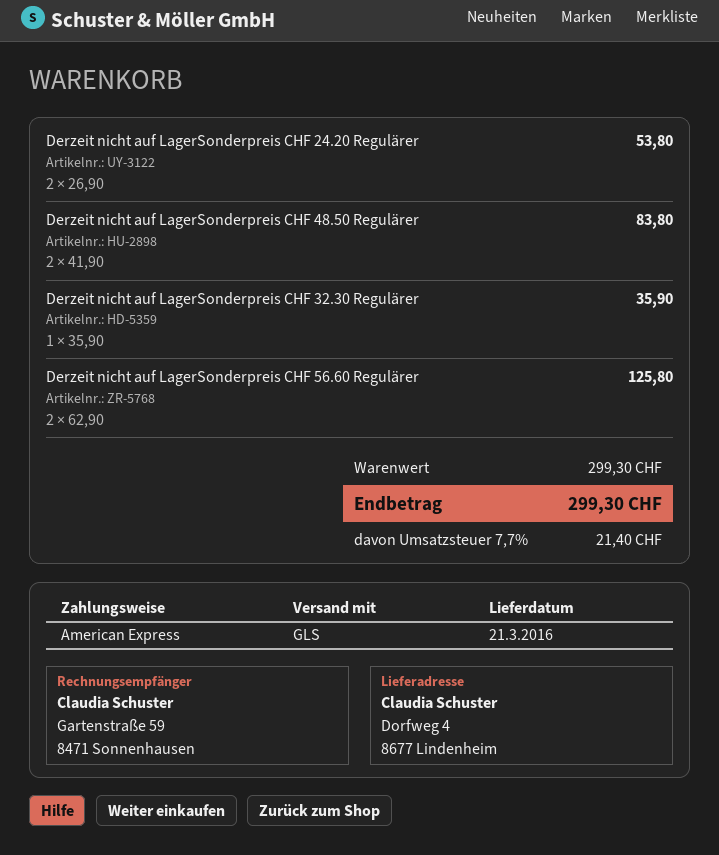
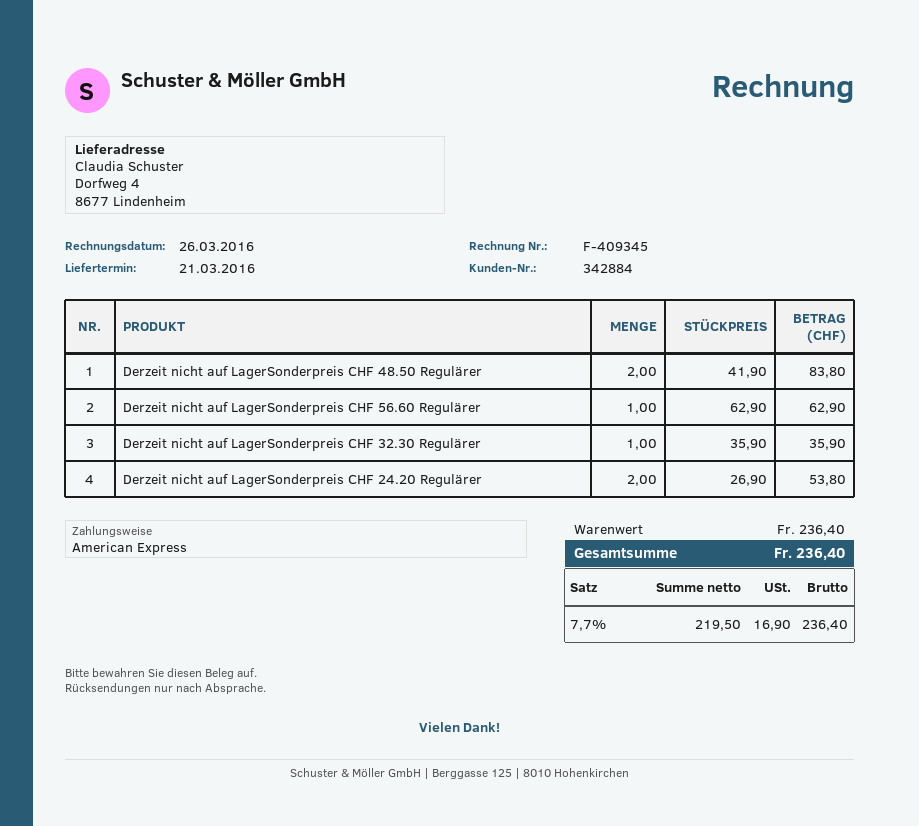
Derzeit nicht auf LagerSonderpreis CHF 56.60 Regulärer: 2 x 62.90 = 125.80 -> 1 x 62.90 = 62.90
subtotal: 299.30 -> 236.40
tax: 7.7% = 21.40 -> 7.7% = 16.90
total: 299.30 -> 236.40

